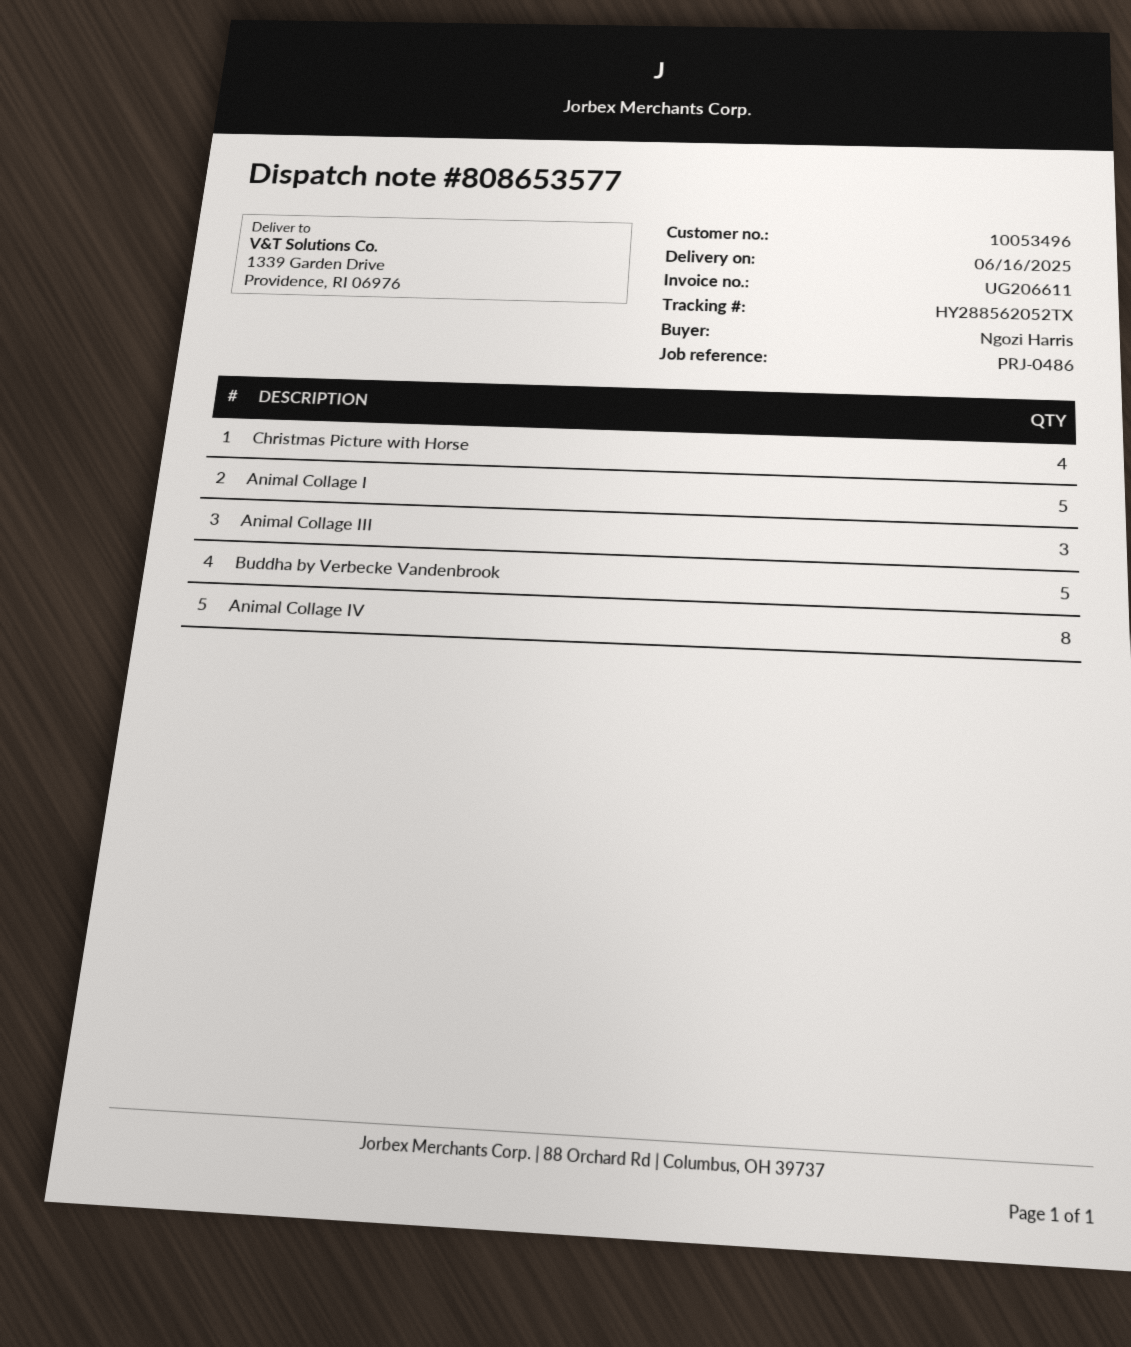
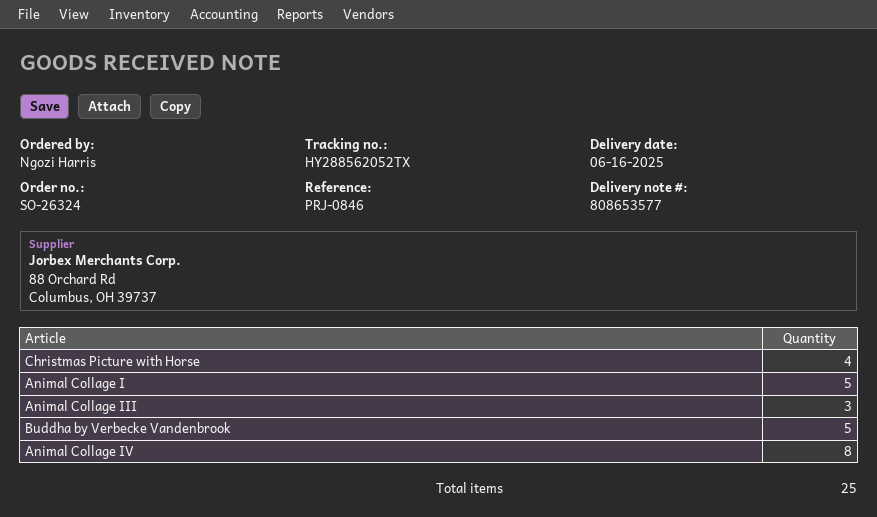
reference: PRJ-0486 -> PRJ-0846

